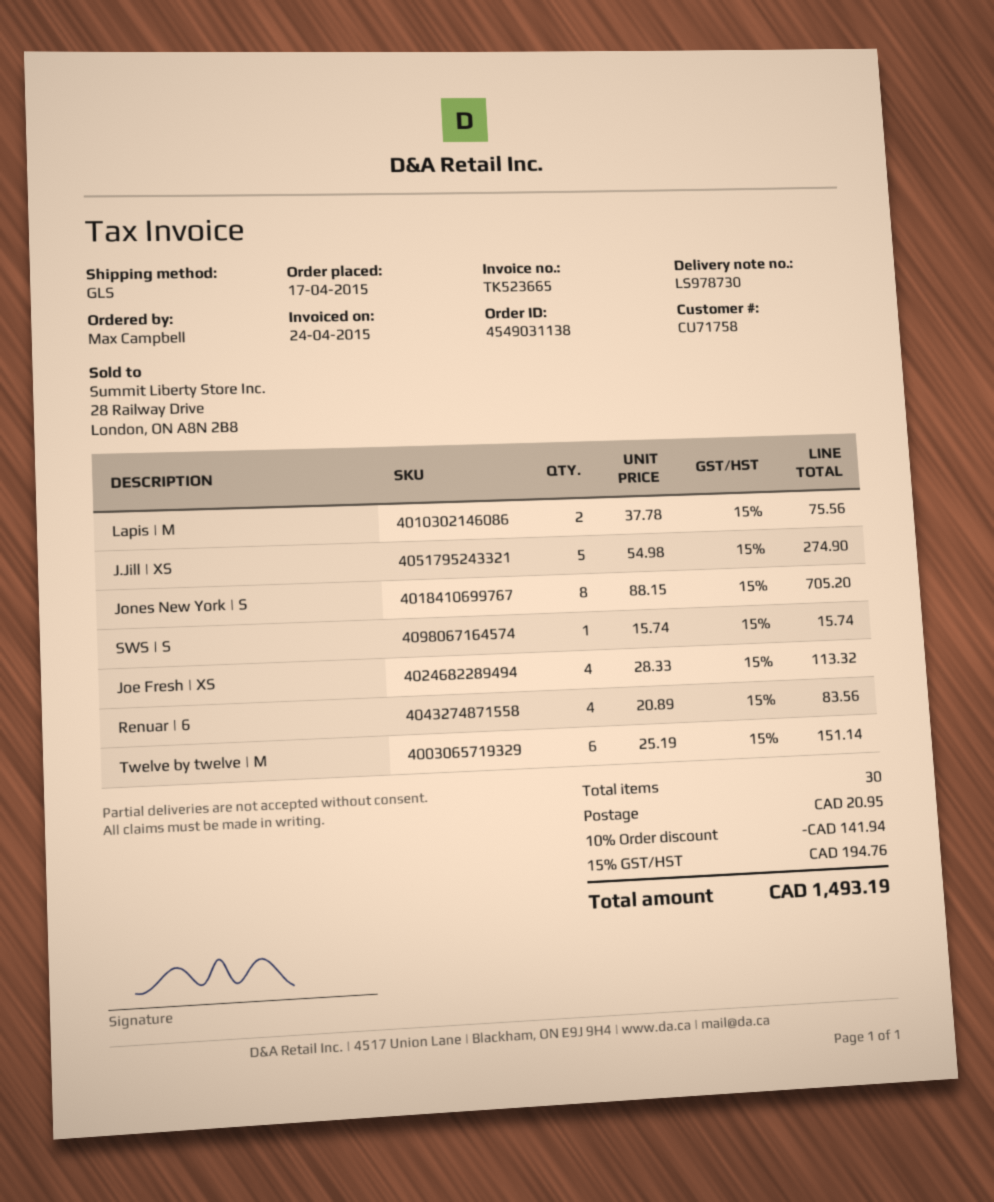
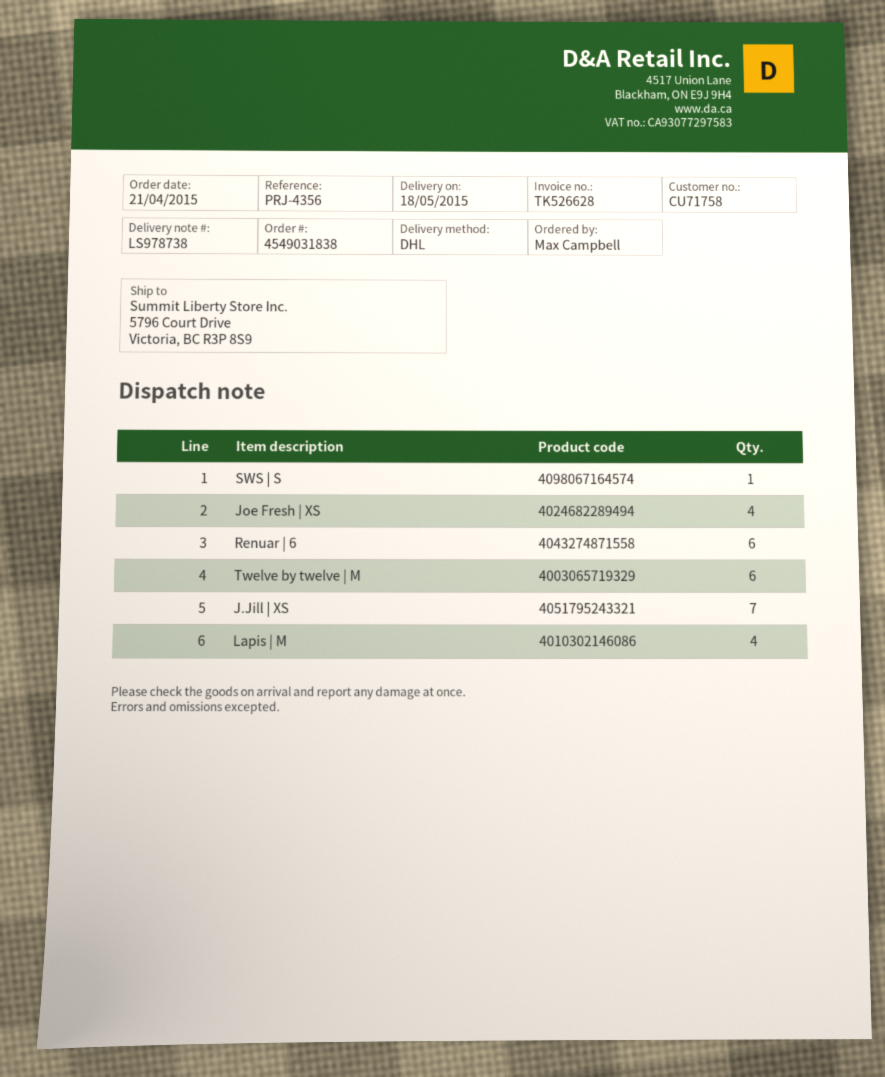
order number: 4549031138 -> 4549031838
order date: 2015-04-17 -> 2015-04-21
delivery note number: LS978730 -> LS978738
invoice number: TK523665 -> TK526628
shipping method: GLS -> DHL
Lapis | M: 2 -> 4
J.Jill | XS: 5 -> 7
Jones New York | S: 8 -> none
Renuar | 6: 4 -> 6

